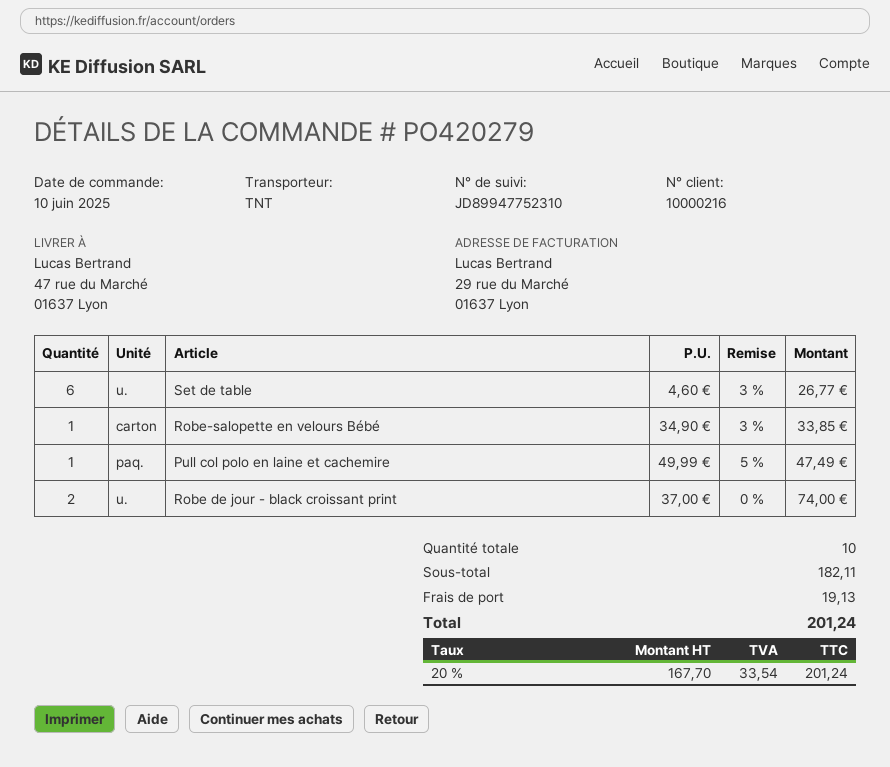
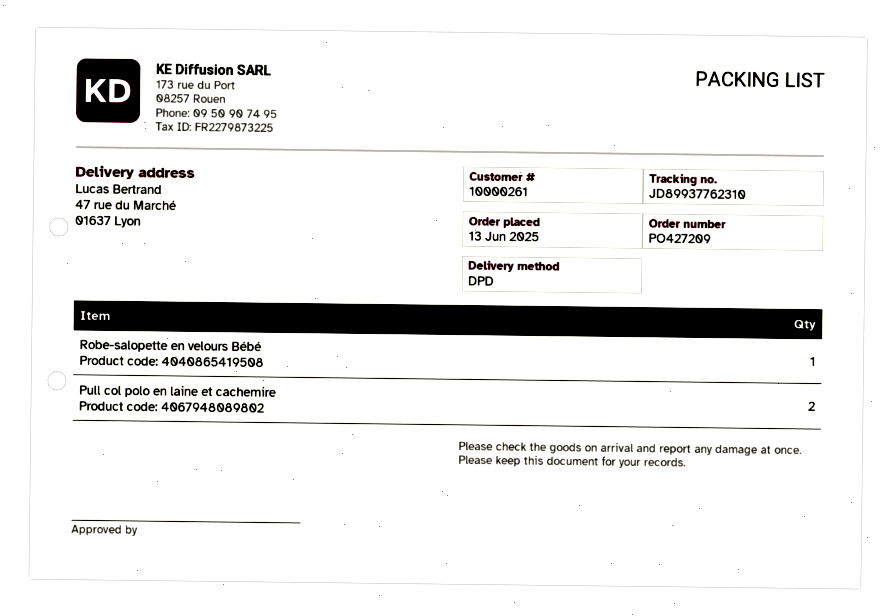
order number: PO420279 -> PO427209
order date: 2025-06-10 -> 2025-06-13
customer number: 10000216 -> 10000261
shipping method: TNT -> DPD
tracking number: JD89947752310 -> JD89937762310
Set de table: 6 -> none
Pull col polo en laine et cachemire: 1 -> 2
Robe de jour - black croissant print: 2 -> none

